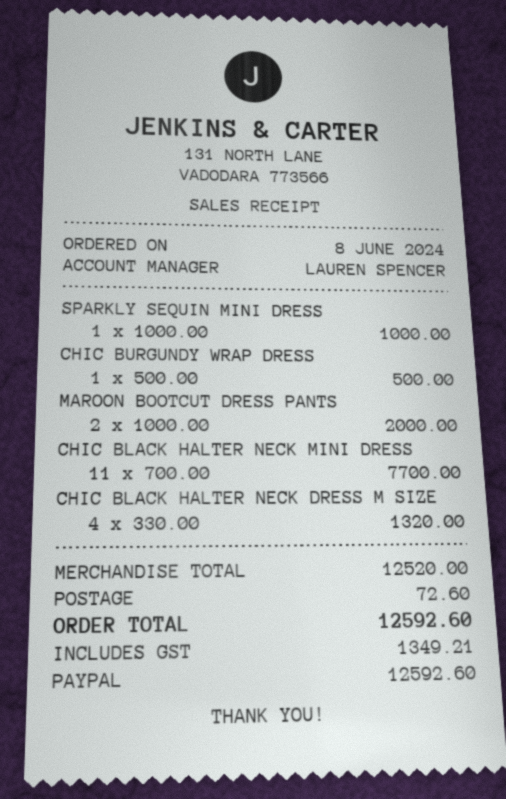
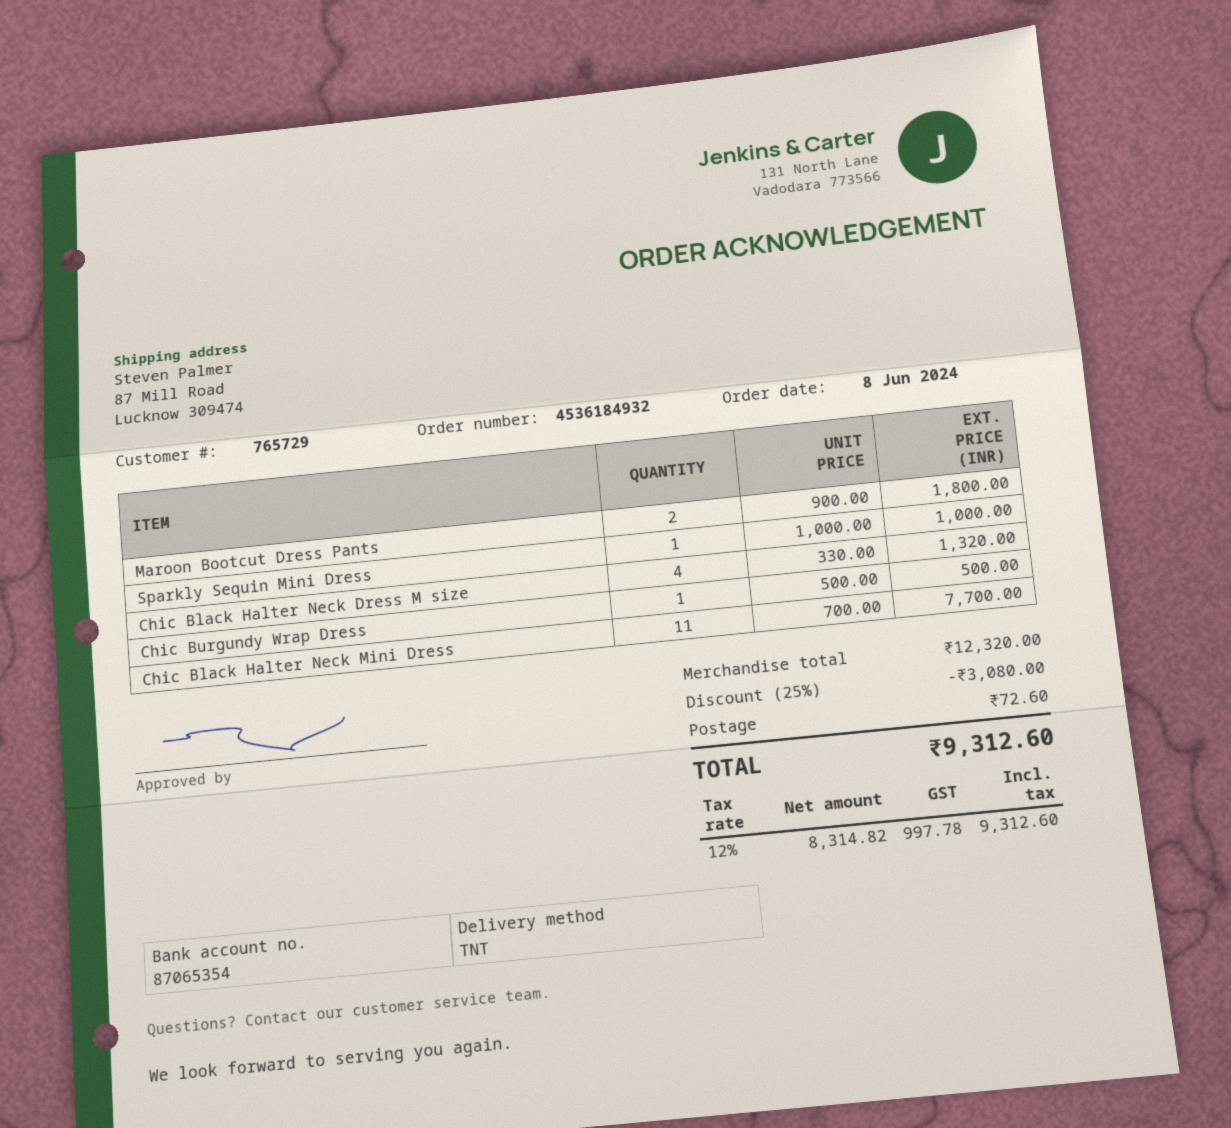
MAROON BOOTCUT DRESS PANTS: 2 x 1000.00 = 2000.00 -> 2 x 900.00 = 1800.00
subtotal: 12520.00 -> 12320.00
discount: none -> 25% = 3080.00
tax: 1349.21 -> 997.78
total: 12592.60 -> 9312.60

